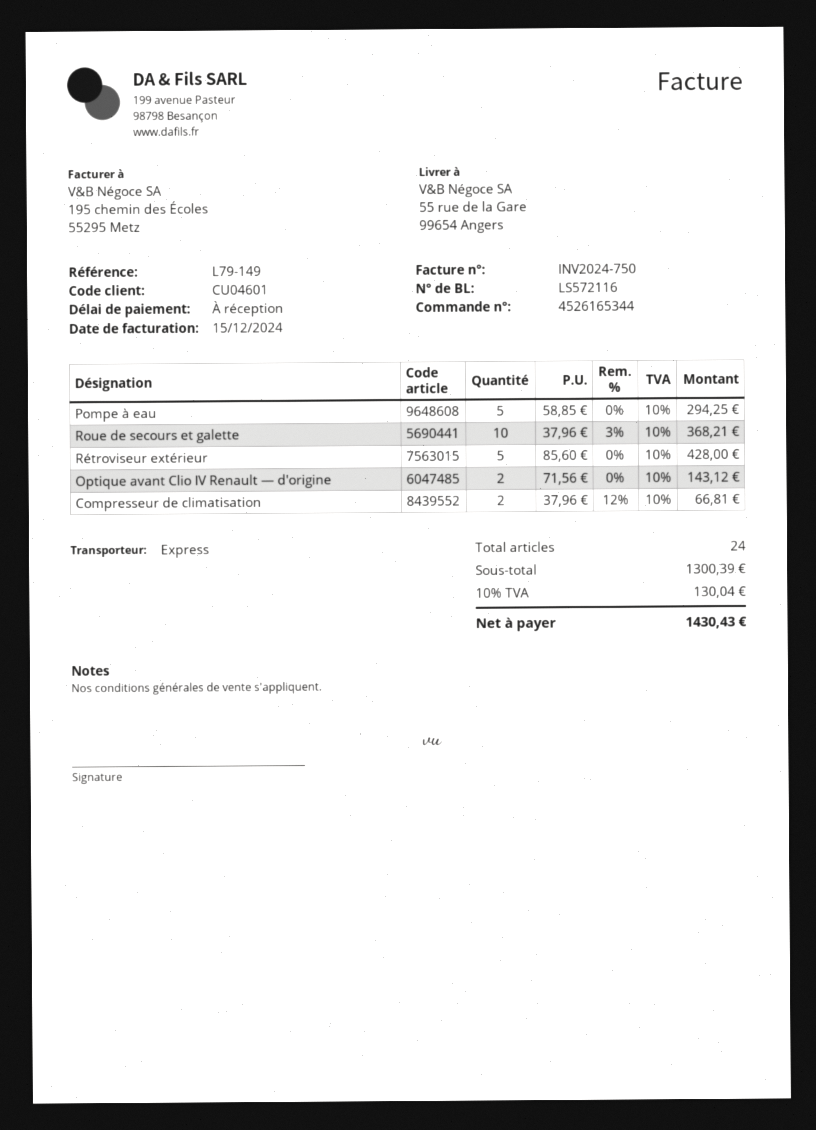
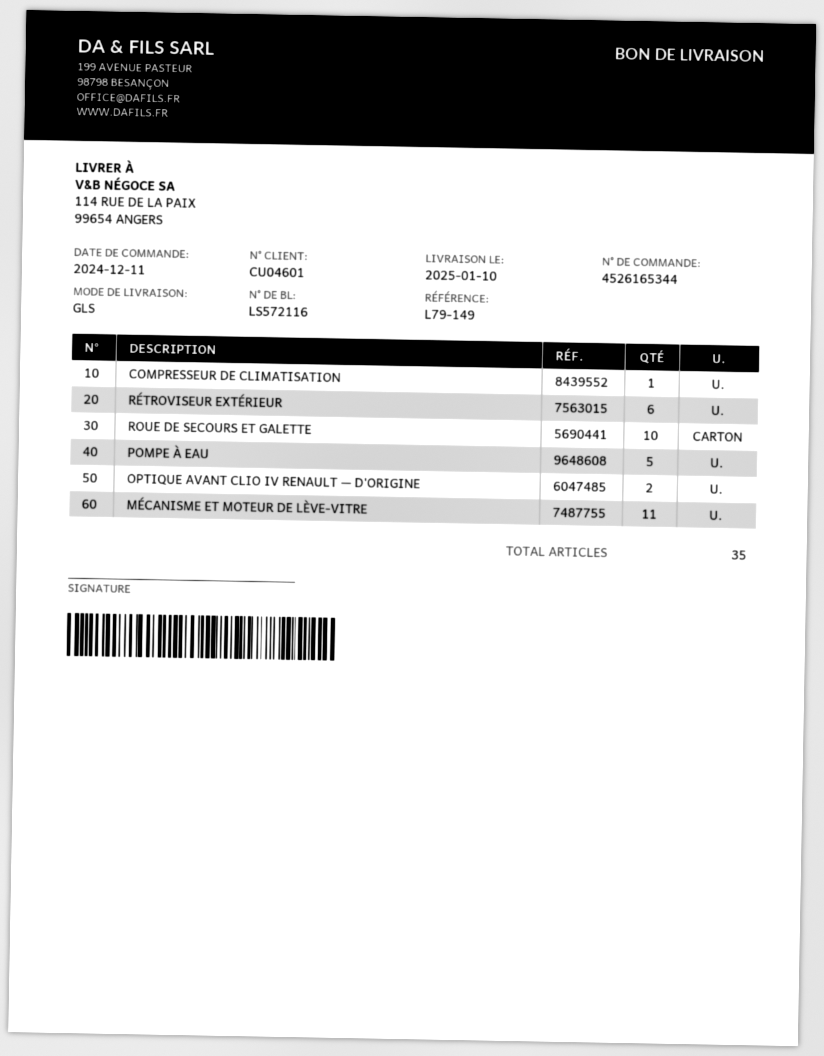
shipping method: express -> GLS
ship to: 55 rue de la Gare, 99654 Angers -> 114 RUE DE LA PAIX, 99654 ANGERS
Rétroviseur extérieur: 5 -> 6
Compresseur de climatisation: 2 -> 1
MÉCANISME ET MOTEUR DE LÈVE-VITRE: none -> 11
total quantity: 24 -> 35

